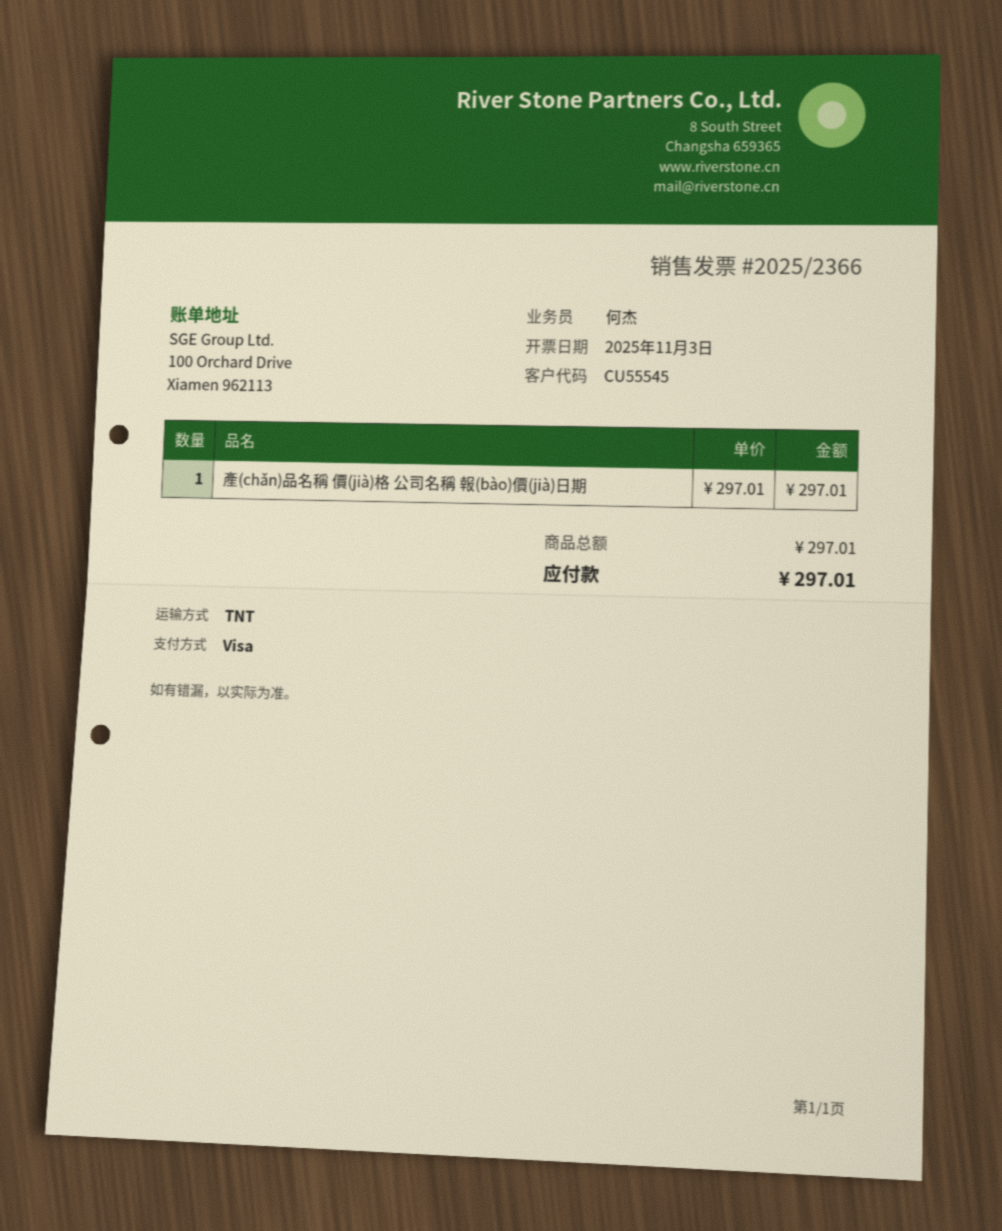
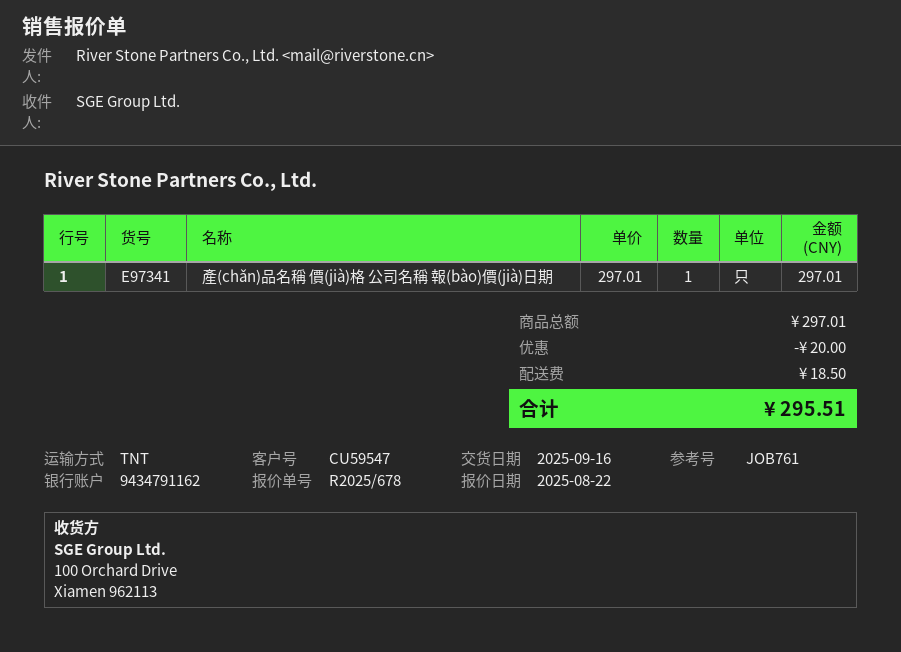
customer number: CU55545 -> CU59547
discount: none -> 20.00
shipping: none -> 18.50
total: 297.01 -> 295.51

